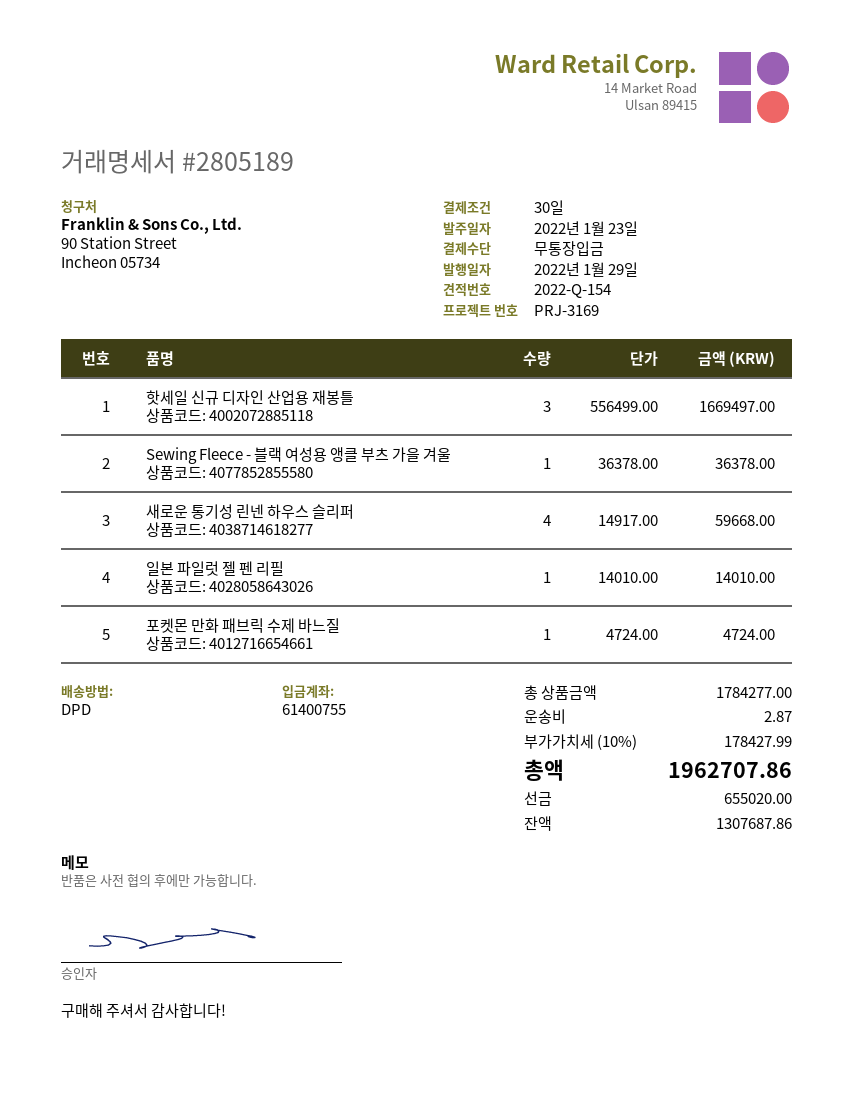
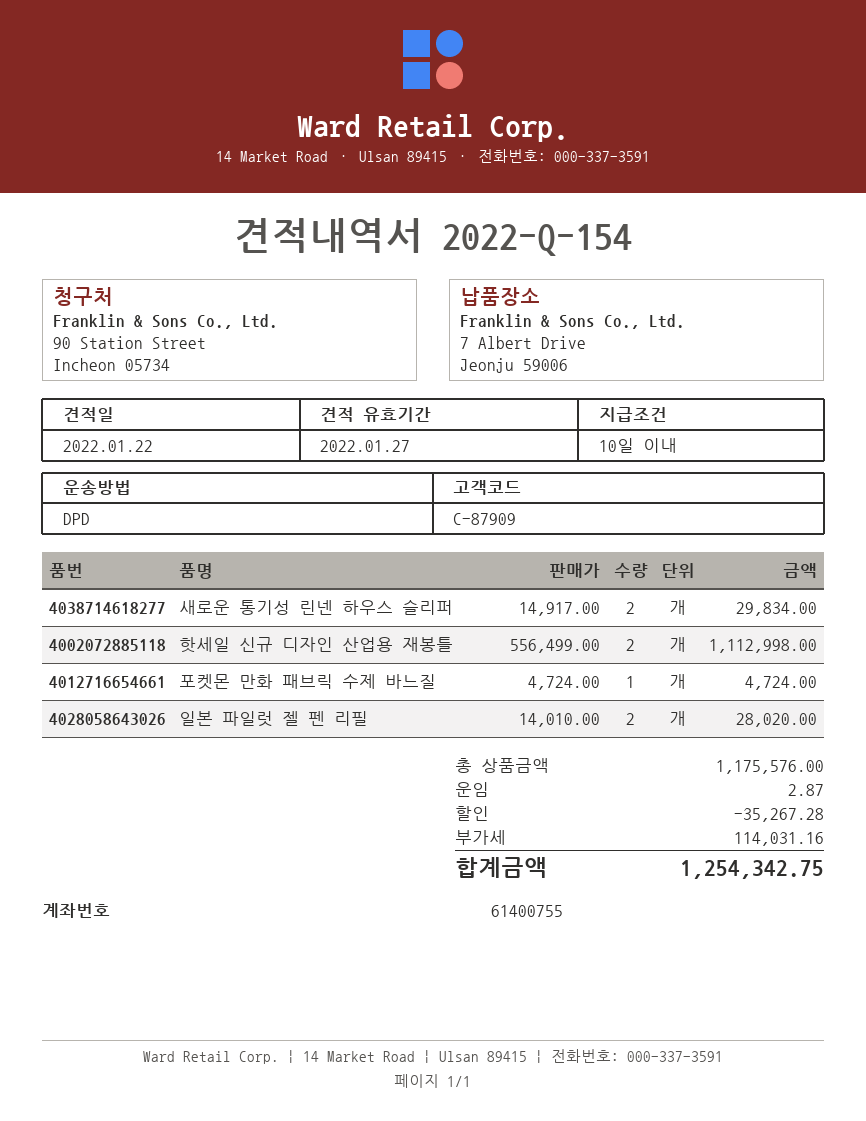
payment terms: 30 days -> 10 days
핫세일 신규 디자인 산업용 재봉틀: 3 x 556499.00 = 1669497.00 -> 2 x 556499.00 = 1112998.00
Sewing Fleece - 블랙 여성용 앵클 부츠 가을 겨울: 1 x 36378.00 = 36378.00 -> none
새로운 통기성 린넨 하우스 슬리퍼: 4 x 14917.00 = 59668.00 -> 2 x 14917.00 = 29834.00
일본 파일럿 젤 펜 리필: 1 x 14010.00 = 14010.00 -> 2 x 14010.00 = 28020.00
subtotal: 1784277.00 -> 1175576.00
discount: none -> 35267.28
tax: 178427.99 -> 114031.16
total: 1962707.86 -> 1254342.75

